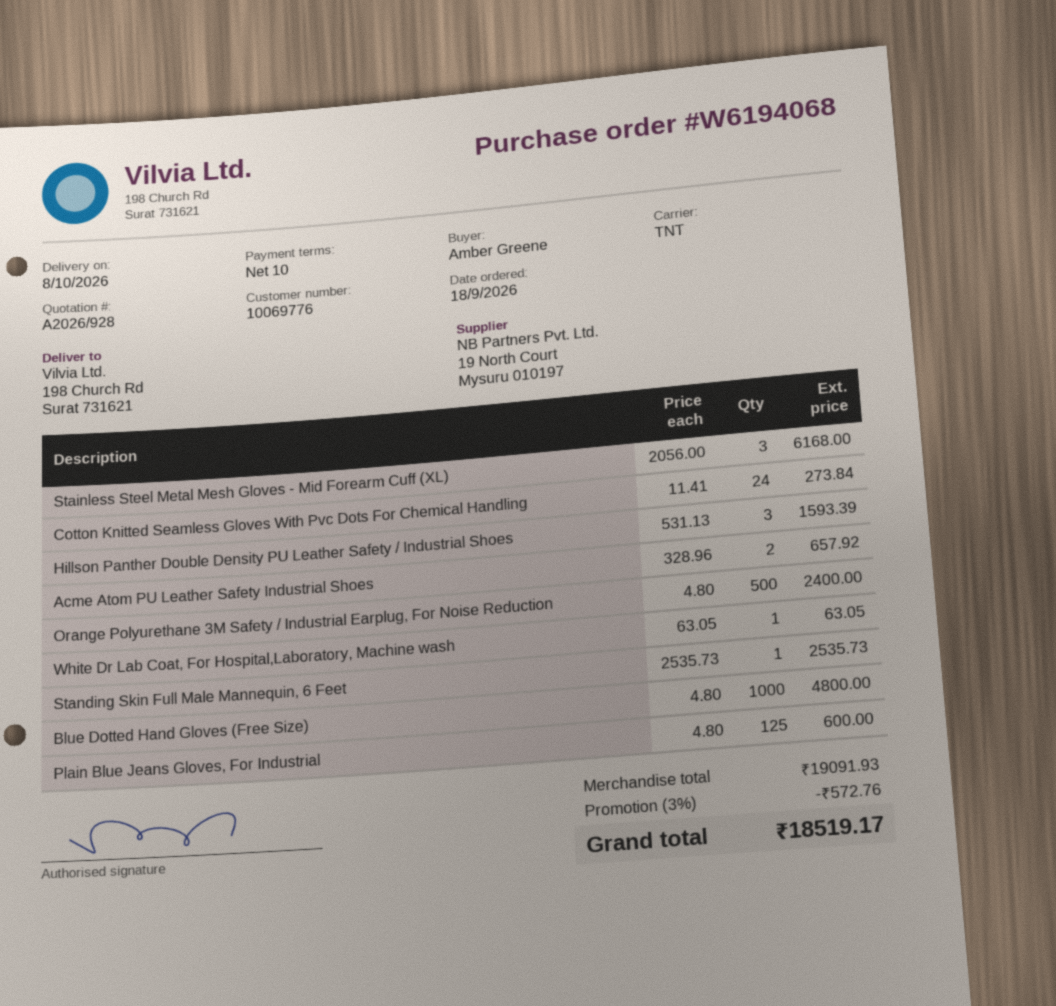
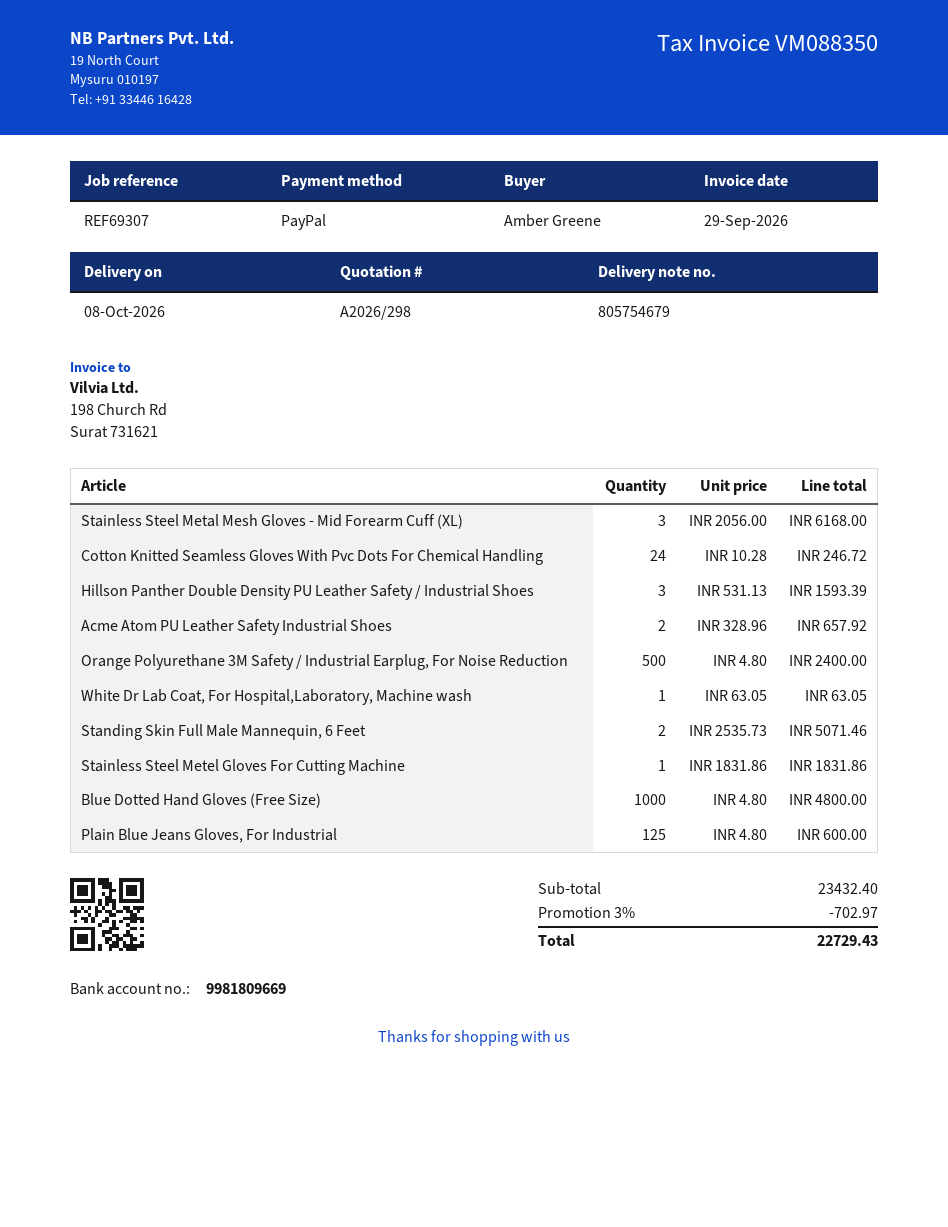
quote number: A2026/928 -> A2026/298
Cotton Knitted Seamless Gloves With Pvc Dots For Chemical Handling: 24 x 11.41 = 273.84 -> 24 x 10.28 = 246.72
Standing Skin Full Male Mannequin, 6 Feet: 1 x 2535.73 = 2535.73 -> 2 x 2535.73 = 5071.46
Stainless Steel Metel Gloves For Cutting Machine: none -> 1 x 1831.86 = 1831.86
subtotal: 19091.93 -> 23432.40
discount: 3% = 572.76 -> 3% = 702.97
total: 18519.17 -> 22729.43

